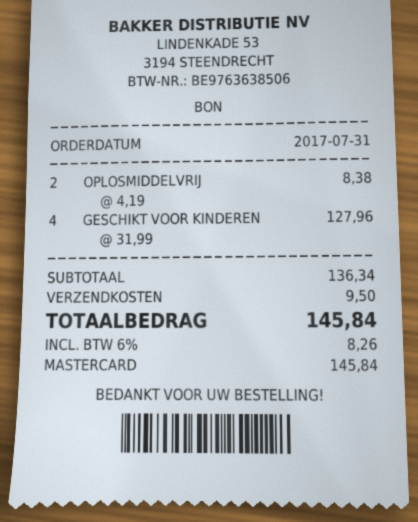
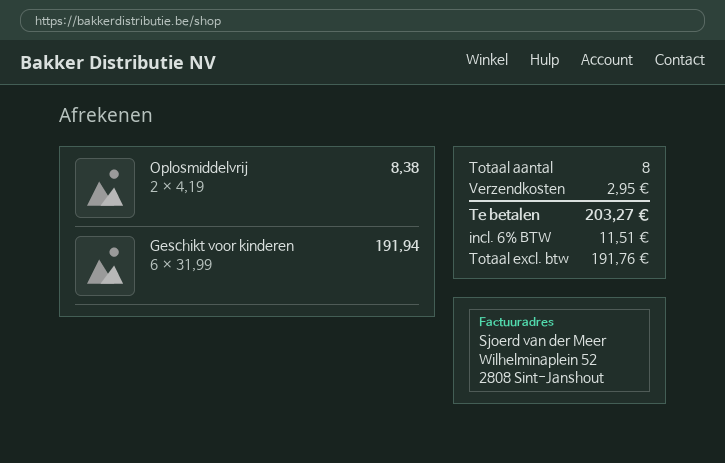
GESCHIKT VOOR KINDEREN: 4 x 31.99 = 127.96 -> 6 x 31.99 = 191.94
shipping: 9.50 -> 2.95
tax: 6% = 8.26 -> 6% = 11.51
total: 145.84 -> 203.27

